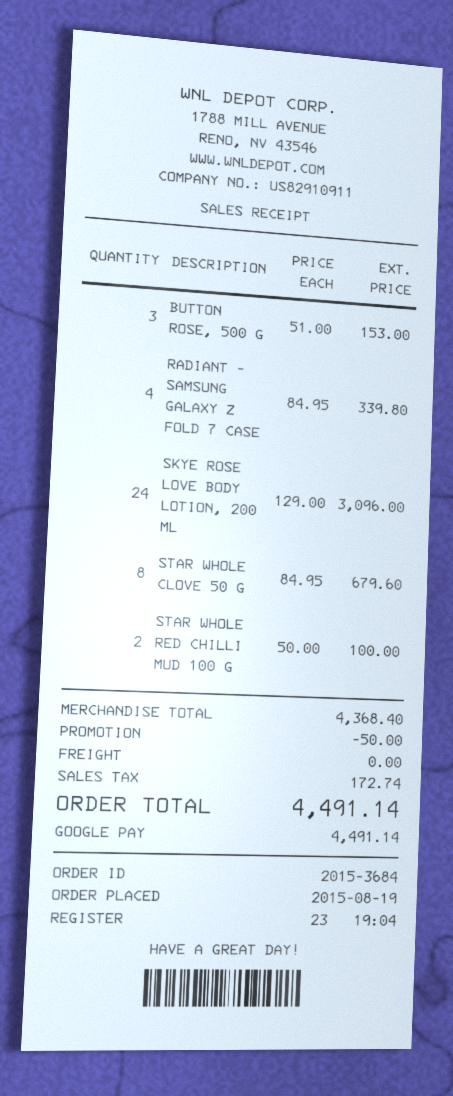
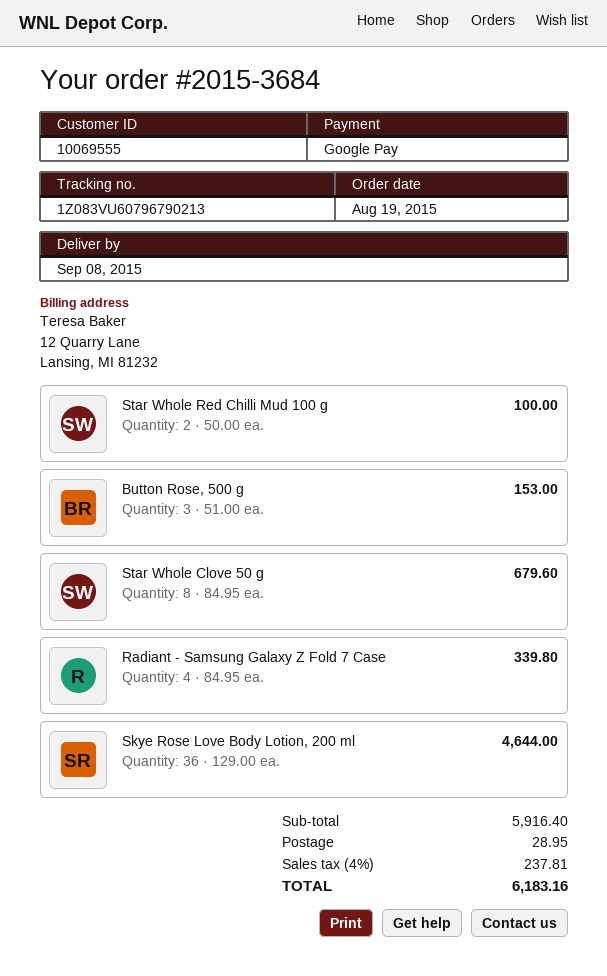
SKYE ROSE LOVE BODY LOTION, 200 ML: 24 x 129.00 = 3096.00 -> 36 x 129.00 = 4644.00
subtotal: 4368.40 -> 5916.40
discount: 50.00 -> none
shipping: 0.00 -> 28.95
tax: 172.74 -> 237.81
total: 4491.14 -> 6183.16

